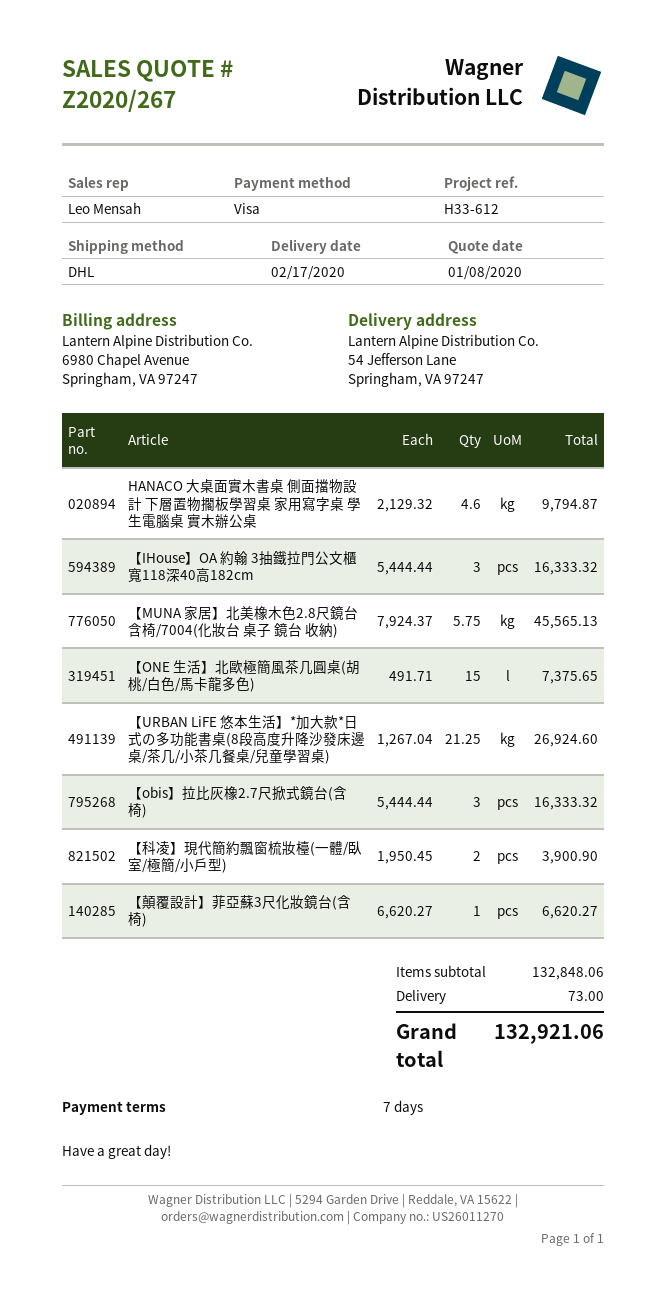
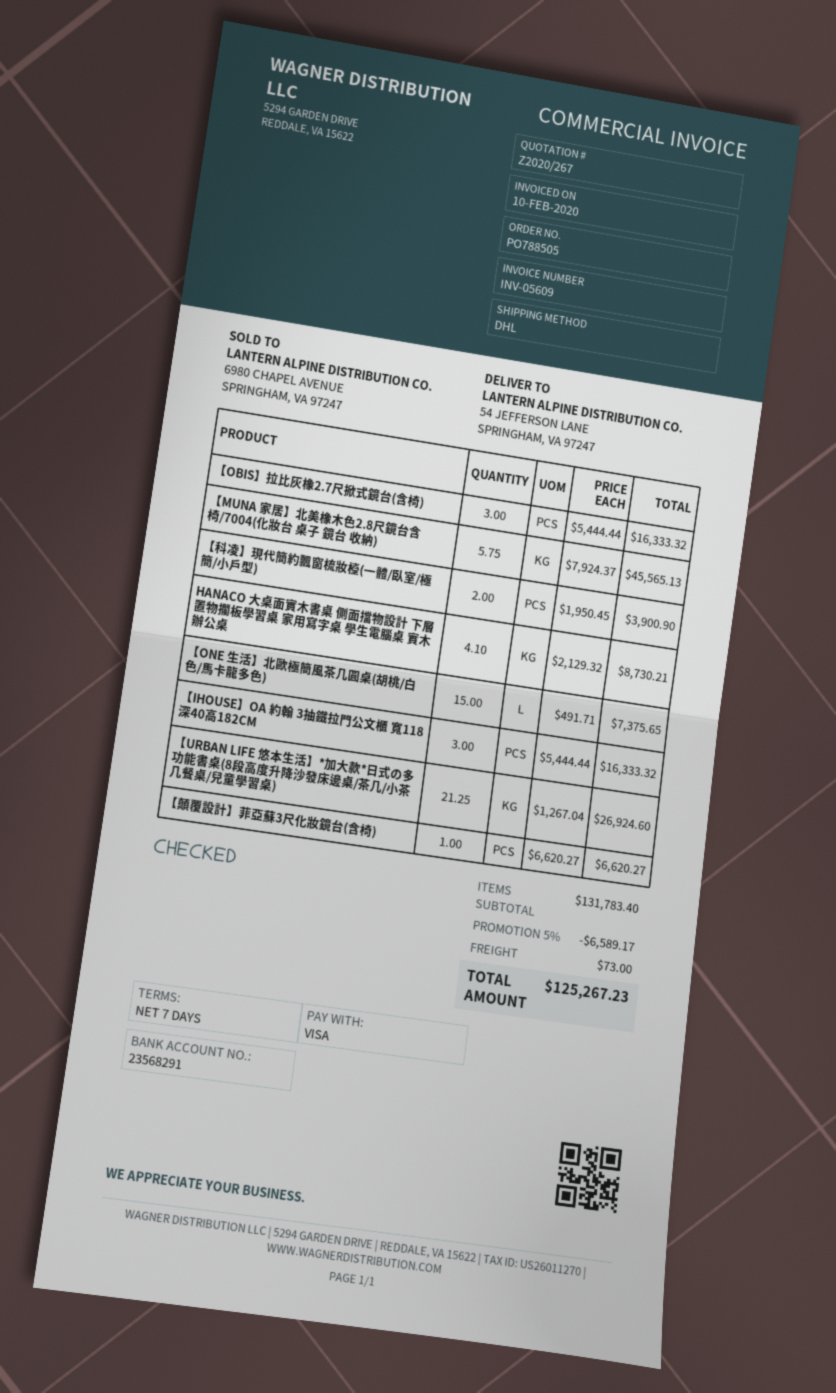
HANACO 大桌面實木書桌 側面擋物設計 下層置物擱板學習桌 家用寫字桌 學生電腦桌 實木辦公桌: 4.6 x 2129.32 = 9794.87 -> 4.1 x 2129.32 = 8730.21
subtotal: 132848.06 -> 131783.40
discount: none -> 5% = 6589.17
total: 132921.06 -> 125267.23

